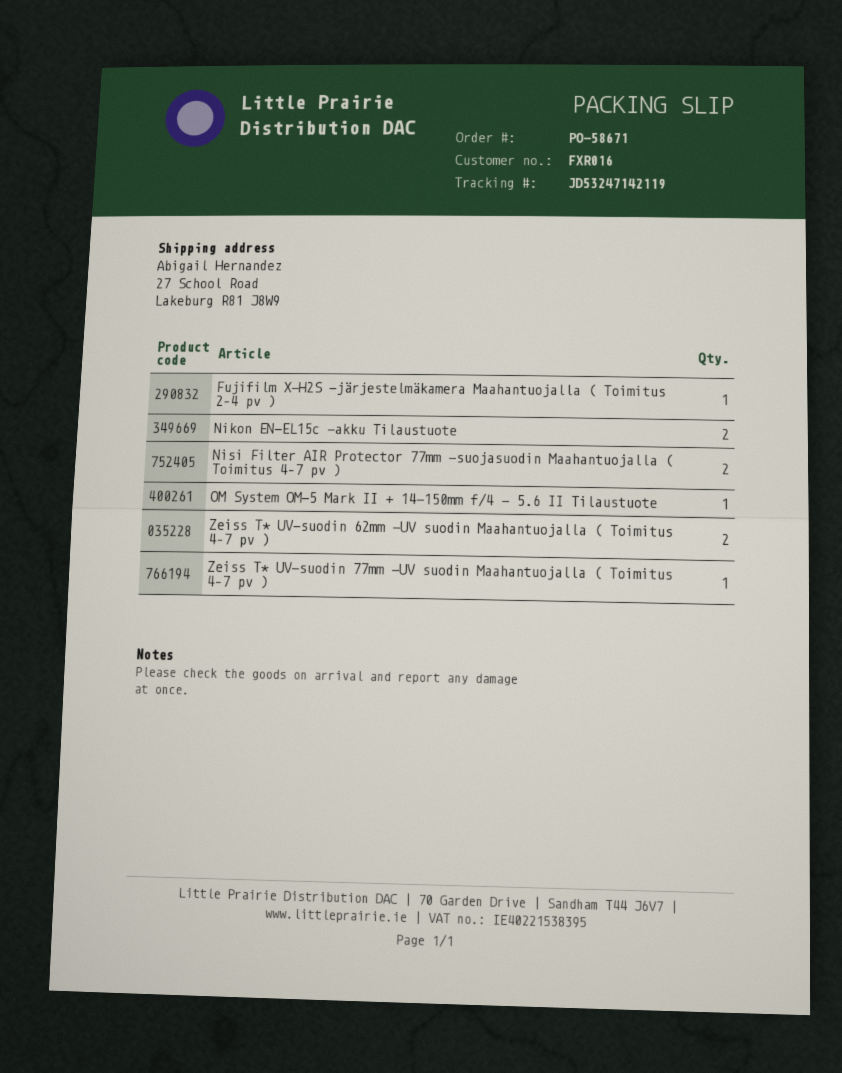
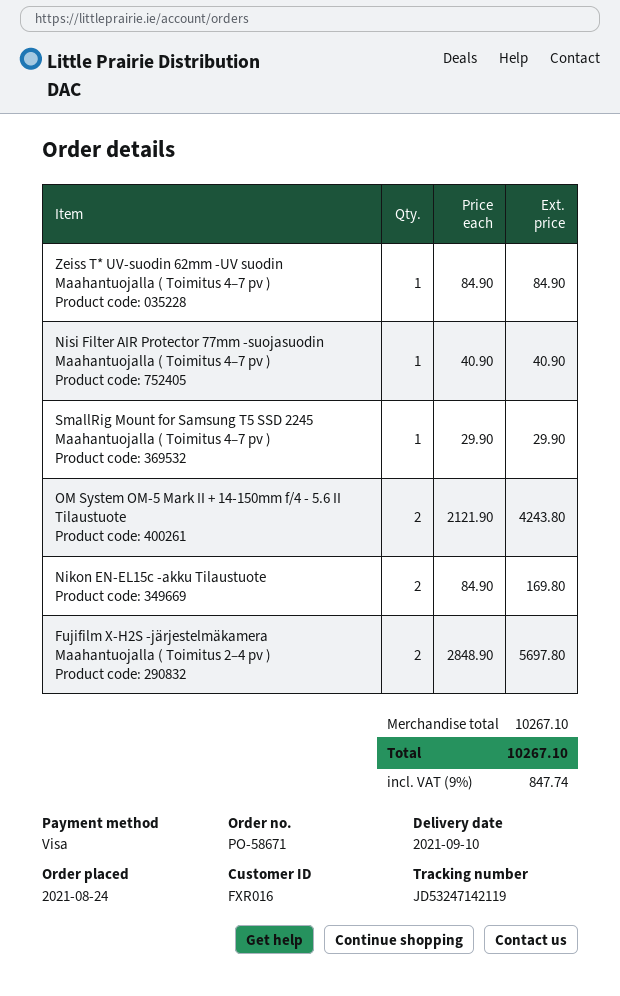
Fujifilm X-H2S -järjestelmäkamera Maahantuojalla ( Toimitus 2–4 pv ): 1 -> 2
Nisi Filter AIR Protector 77mm -suojasuodin Maahantuojalla ( Toimitus 4–7 pv ): 2 -> 1
OM System OM-5 Mark II + 14-150mm f/4 - 5.6 II Tilaustuote: 1 -> 2
Zeiss T* UV-suodin 62mm -UV suodin Maahantuojalla ( Toimitus 4–7 pv ): 2 -> 1
Zeiss T* UV-suodin 77mm -UV suodin Maahantuojalla ( Toimitus 4–7 pv ): 1 -> none
SmallRig Mount for Samsung T5 SSD 2245 Maahantuojalla ( Toimitus 4–7 pv ): none -> 1

